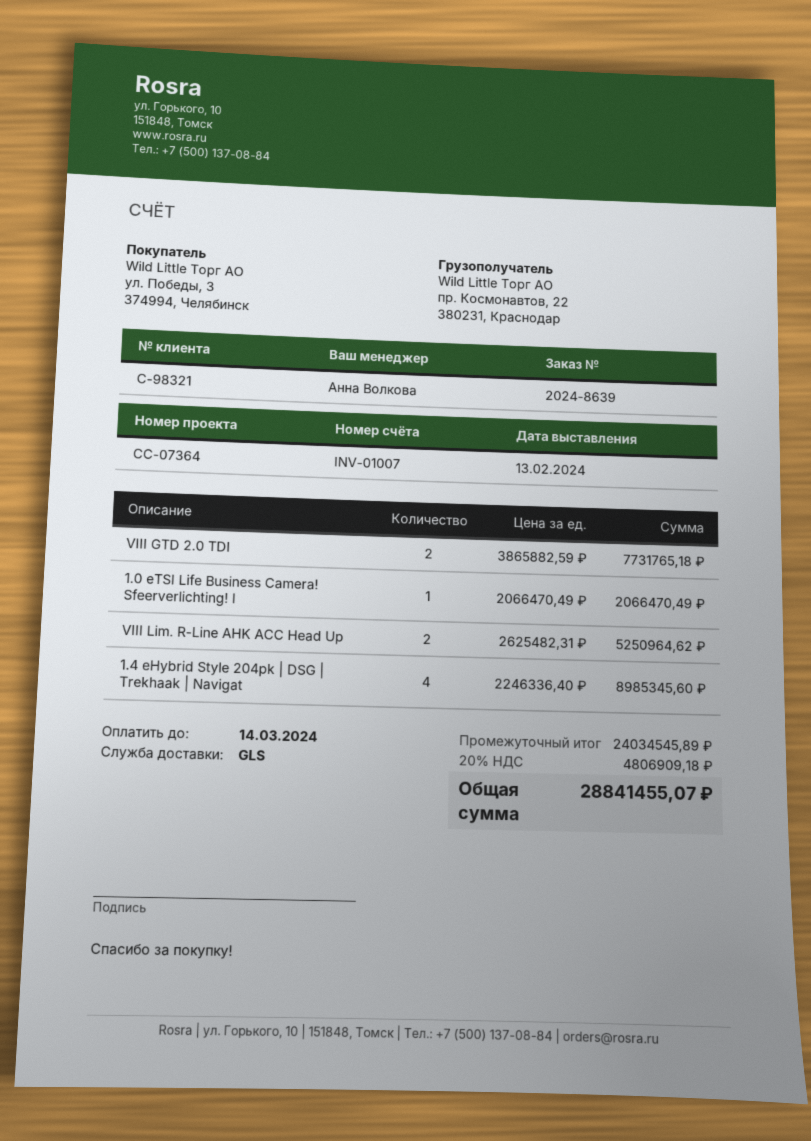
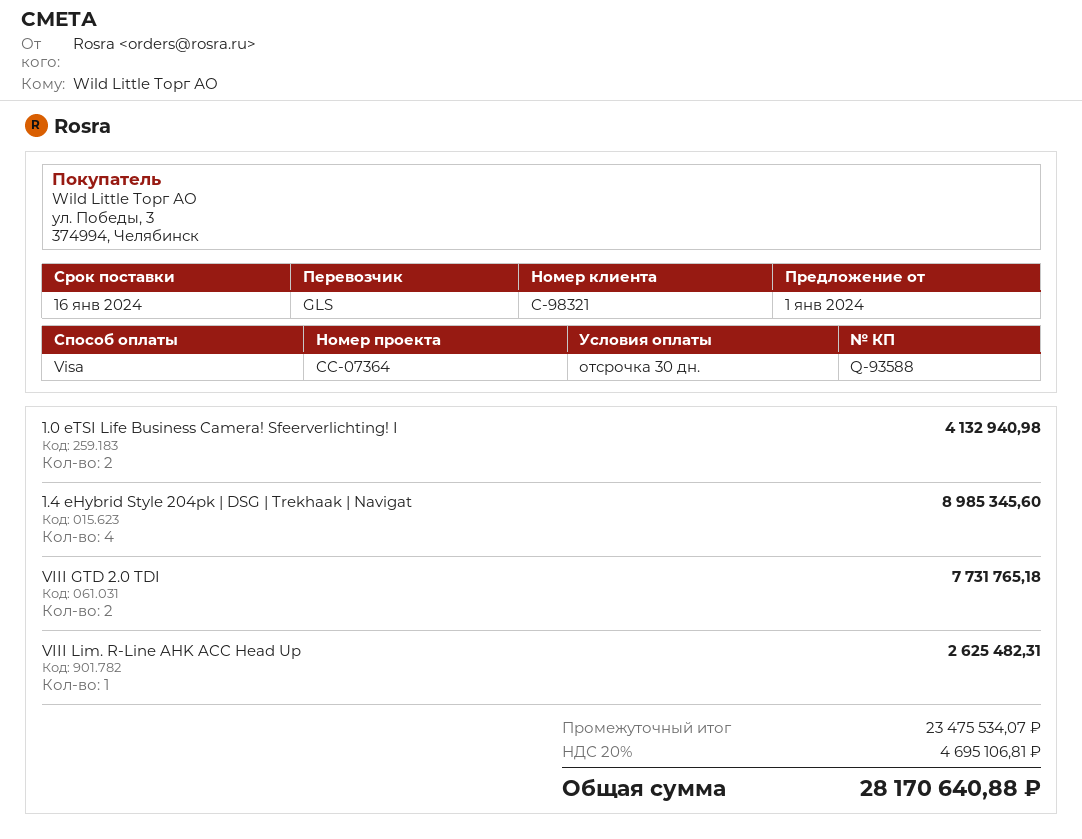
1.0 eTSI Life Business Camera! Sfeerverlichting! I: 1 for 2066470.49 -> 2 for 4132940.98
VIII Lim. R-Line AHK ACC Head Up: 2 for 5250964.62 -> 1 for 2625482.31
subtotal: 24034545.89 -> 23475534.07
tax: 20% = 4806909.18 -> 20% = 4695106.81
total: 28841455.07 -> 28170640.88

